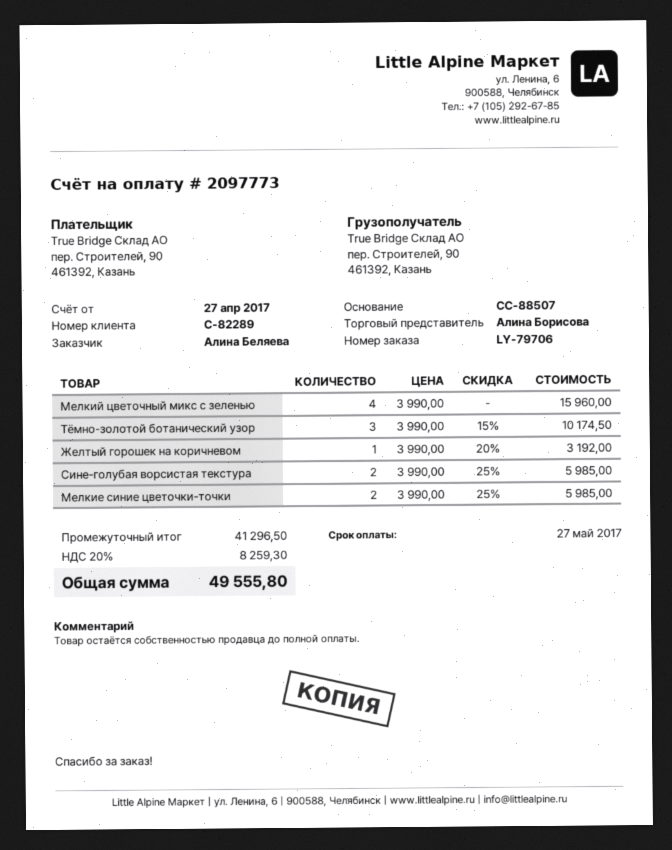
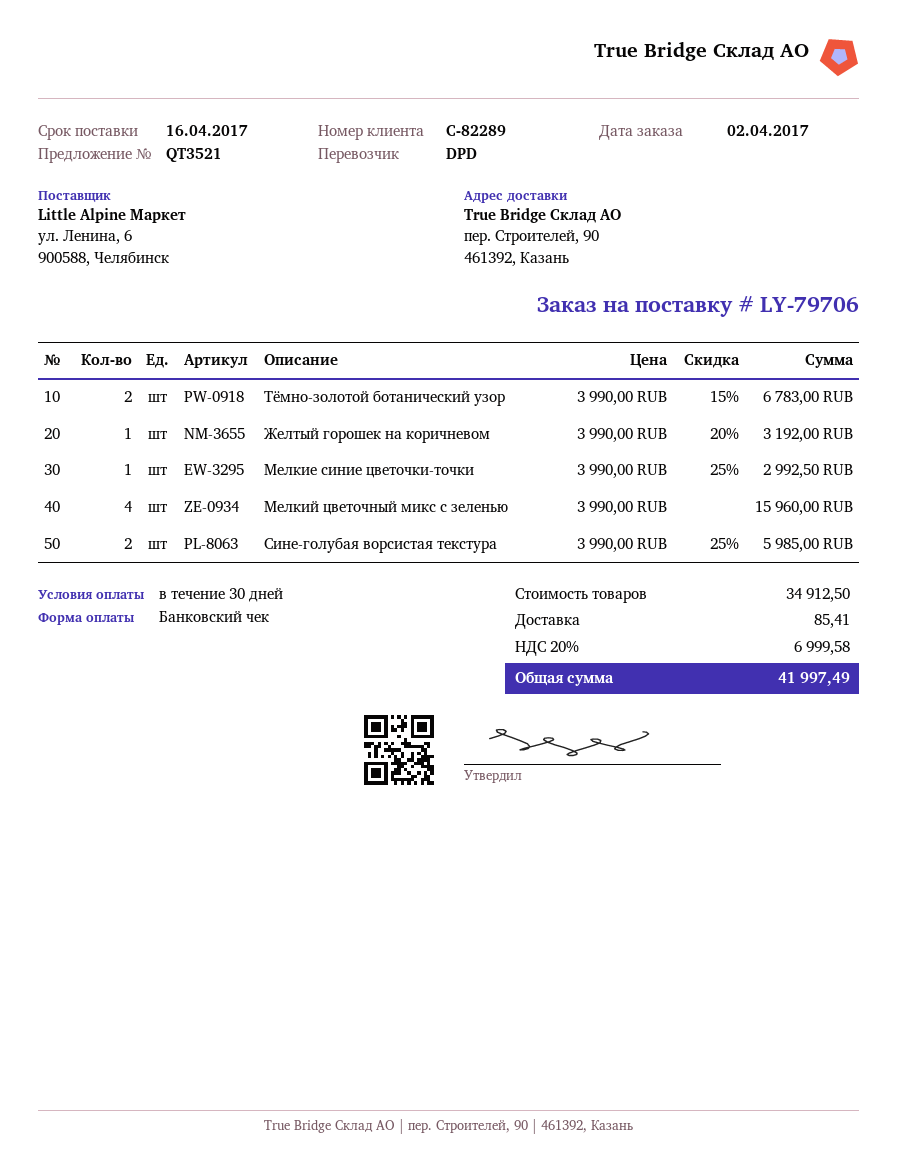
Тёмно-золотой ботанический узор: 3 x 3990.00 - 15% = 10174.50 -> 2 x 3990.00 - 15% = 6783.00
Мелкие синие цветочки-точки: 2 x 3990.00 - 25% = 5985.00 -> 1 x 3990.00 - 25% = 2992.50
subtotal: 41296.50 -> 34912.50
shipping: none -> 85.41
tax: 20% = 8259.30 -> 20% = 6999.58
total: 49555.80 -> 41997.49

